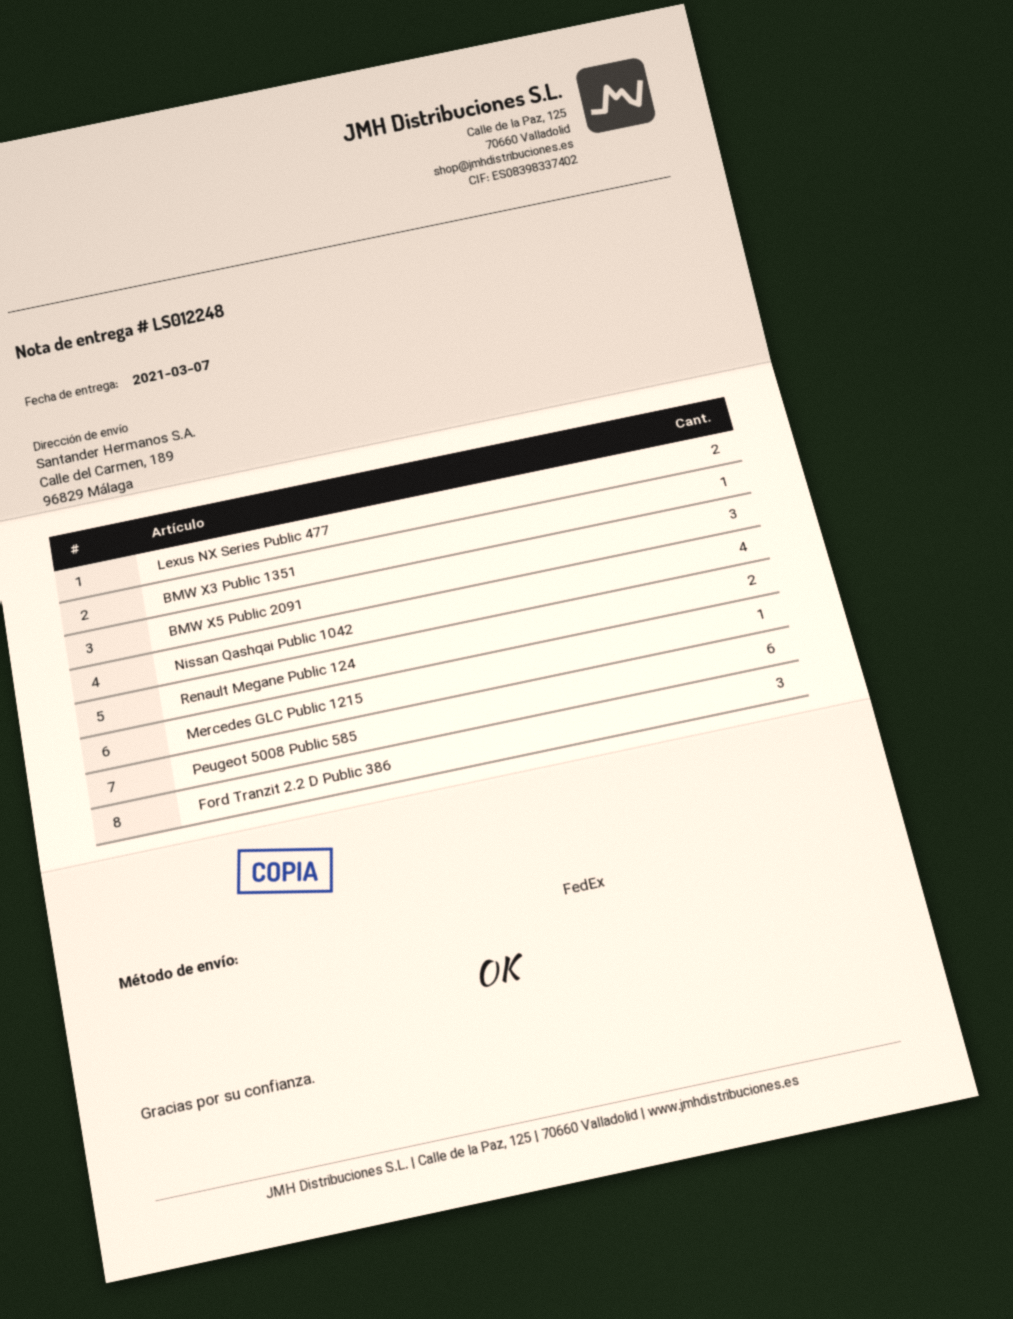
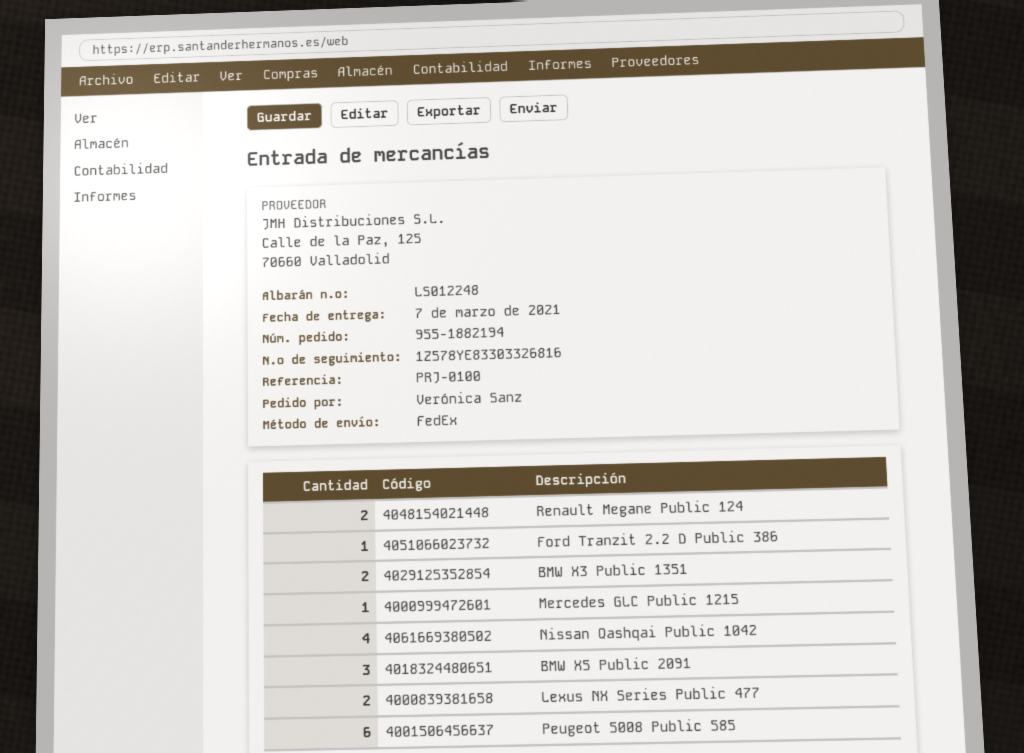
BMW X3 Public 1351: 1 -> 2
Ford Tranzit 2.2 D Public 386: 3 -> 1

